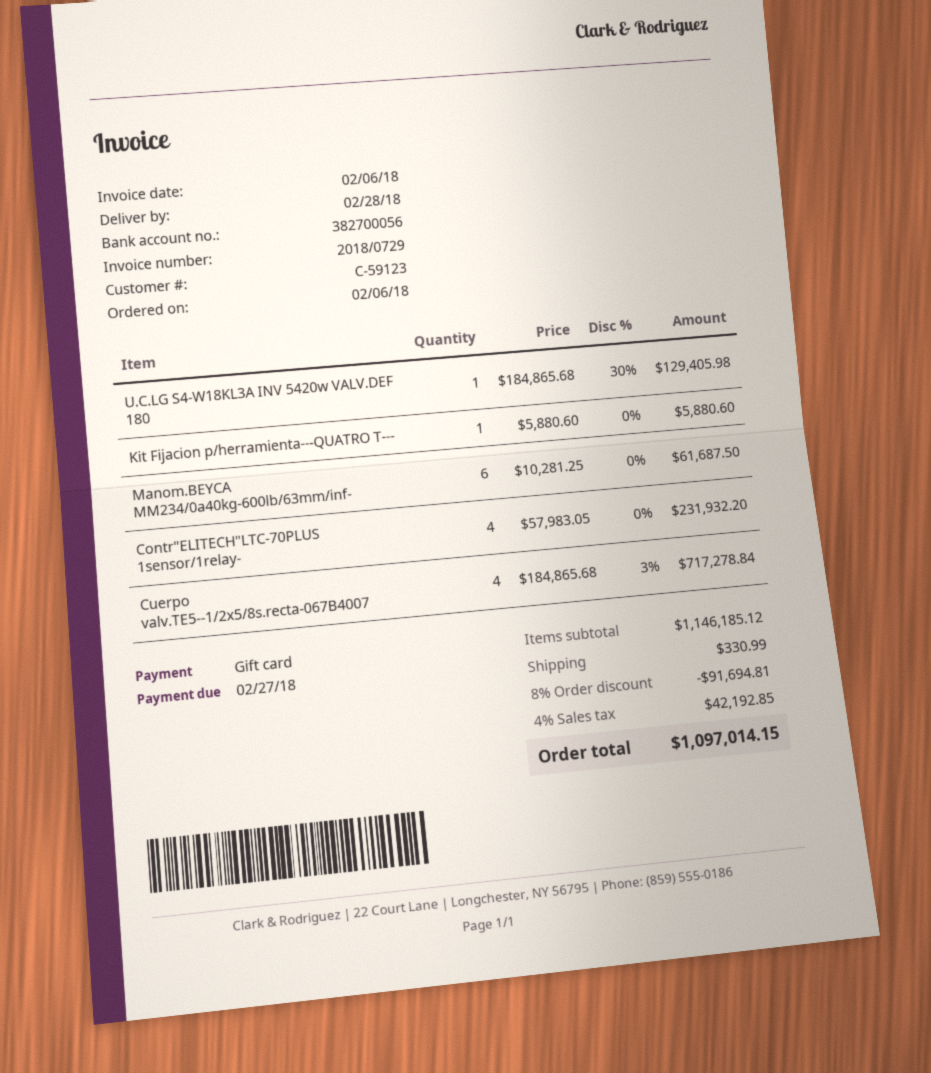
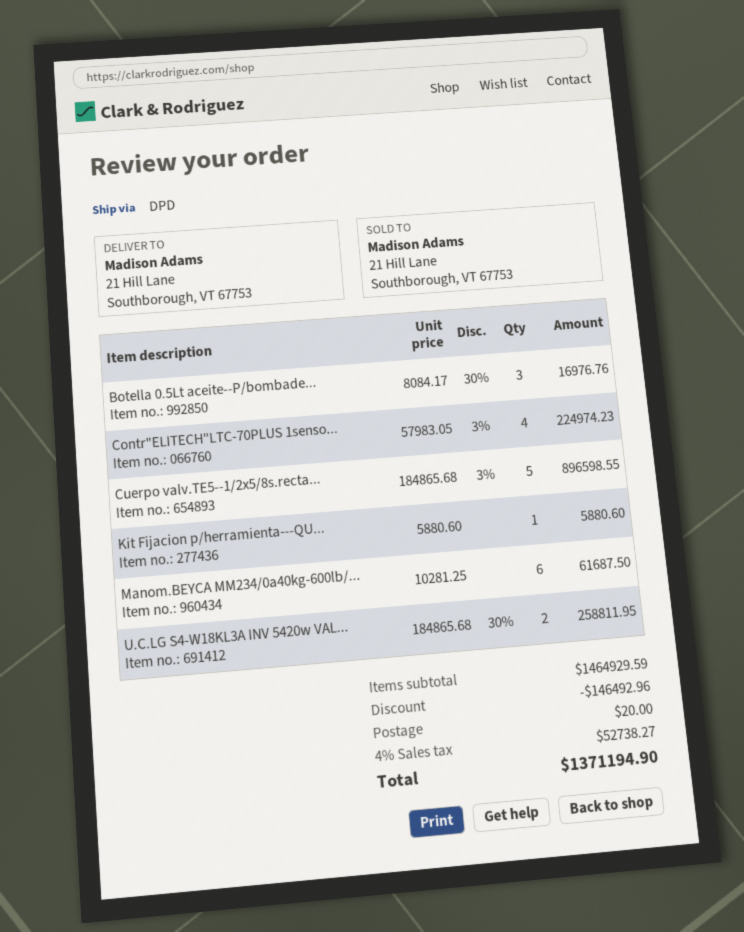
U.C.LG S4-W18KL3A INV 5420w VALV.DEF 180: 1 x 184865.68 - 30% = 129405.98 -> 2 x 184865.68 - 30% = 258811.95
Contr"ELITECH"LTC-70PLUS 1sensor/1relay-: 4 x 57983.05 = 231932.20 -> 4 x 57983.05 - 3% = 224974.23
Cuerpo valv.TE5--1/2x5/8s.recta-067B4007: 4 x 184865.68 - 3% = 717278.84 -> 5 x 184865.68 - 3% = 896598.55
Botella 0.5Lt aceite--P/bombade...: none -> 3 x 8084.17 - 30% = 16976.76
subtotal: 1146185.12 -> 1464929.59
discount: 91694.81 -> 146492.96
shipping: 330.99 -> 20.00
tax: 4% = 42192.85 -> 4% = 52738.27
total: 1097014.15 -> 1371194.90

